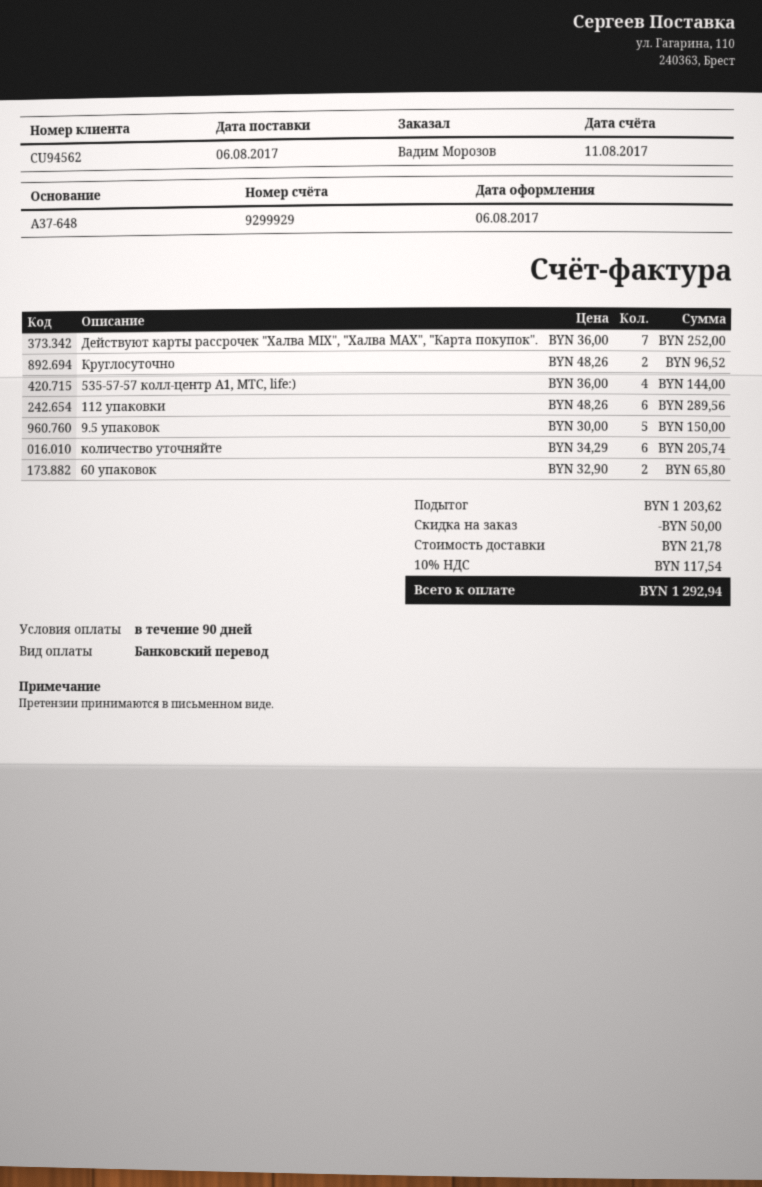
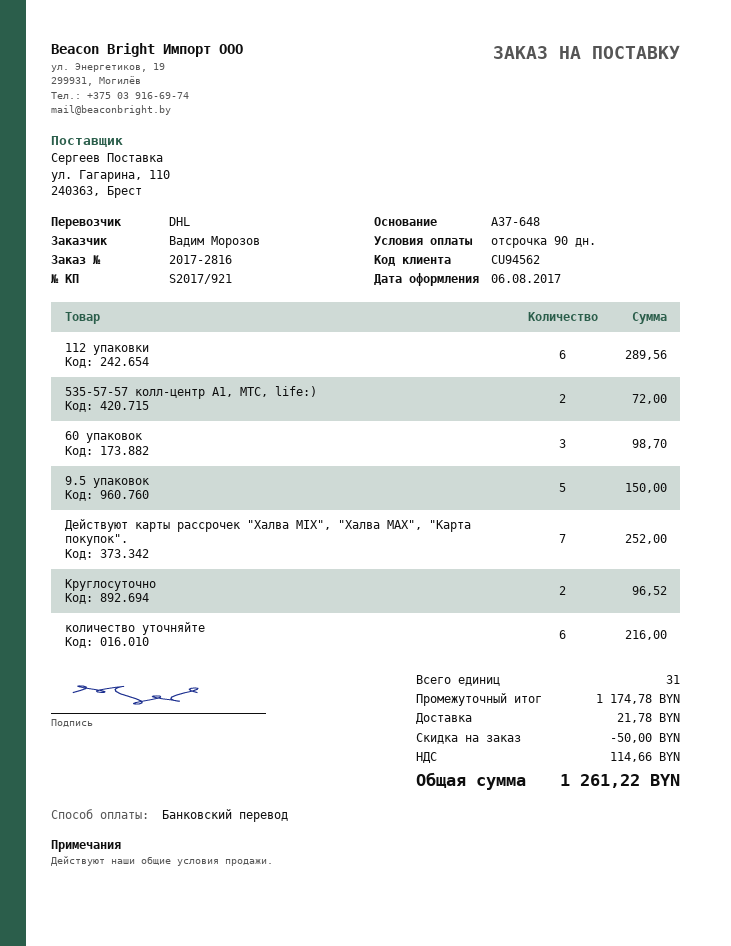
535-57-57 колл-центр А1, МТС, life:): 4 for 144.00 -> 2 for 72.00
количество уточняйте: 6 for 205.74 -> 6 for 216.00
60 упаковок: 2 for 65.80 -> 3 for 98.70
subtotal: 1203.62 -> 1174.78
tax: 117.54 -> 114.66
total: 1292.94 -> 1261.22

